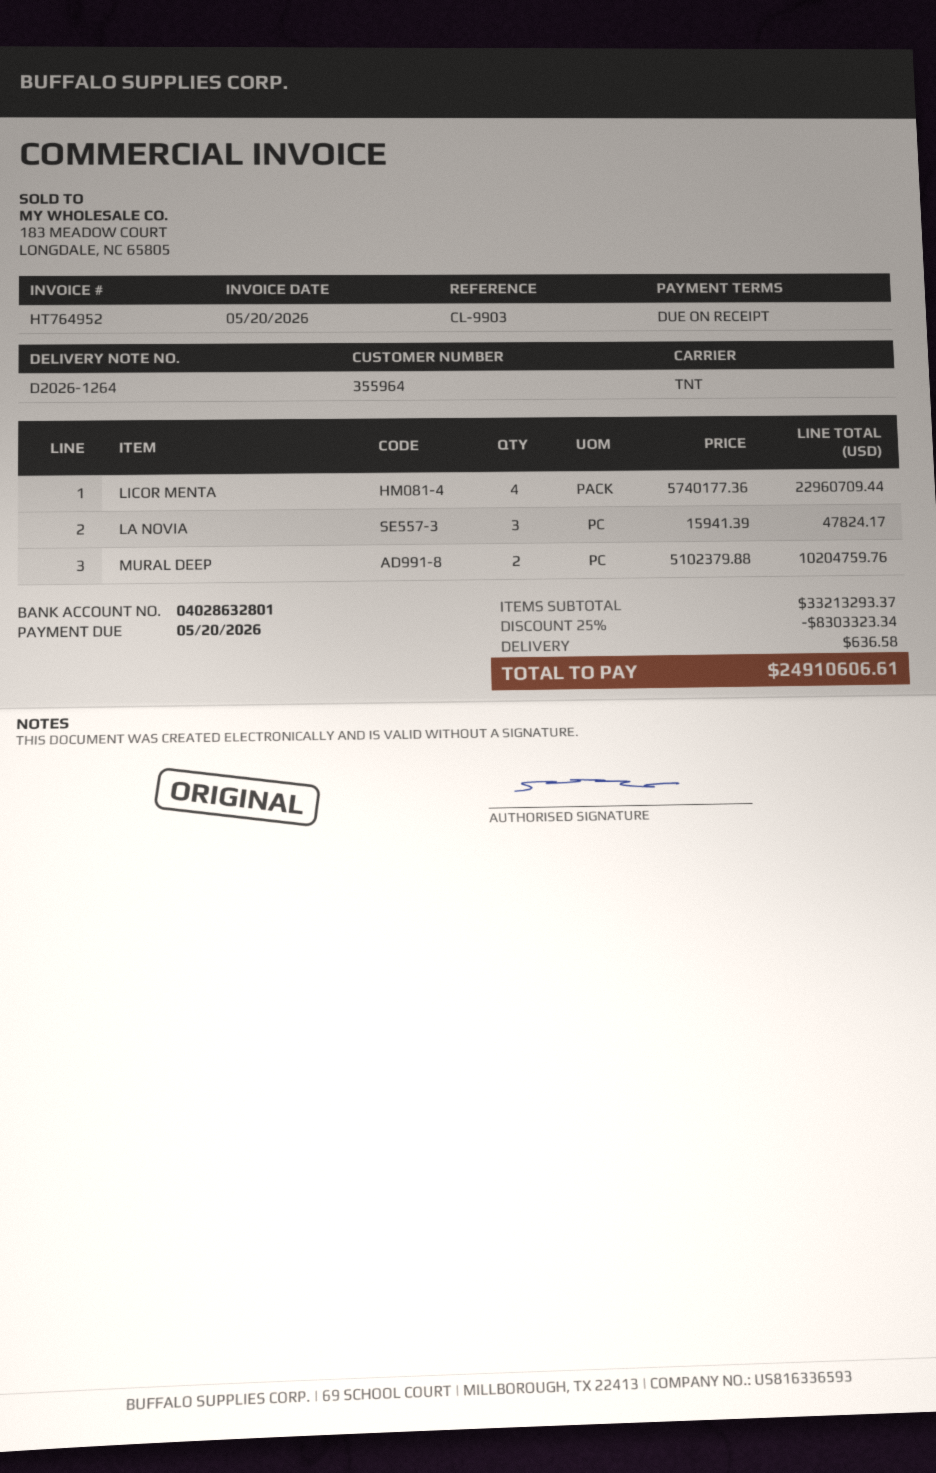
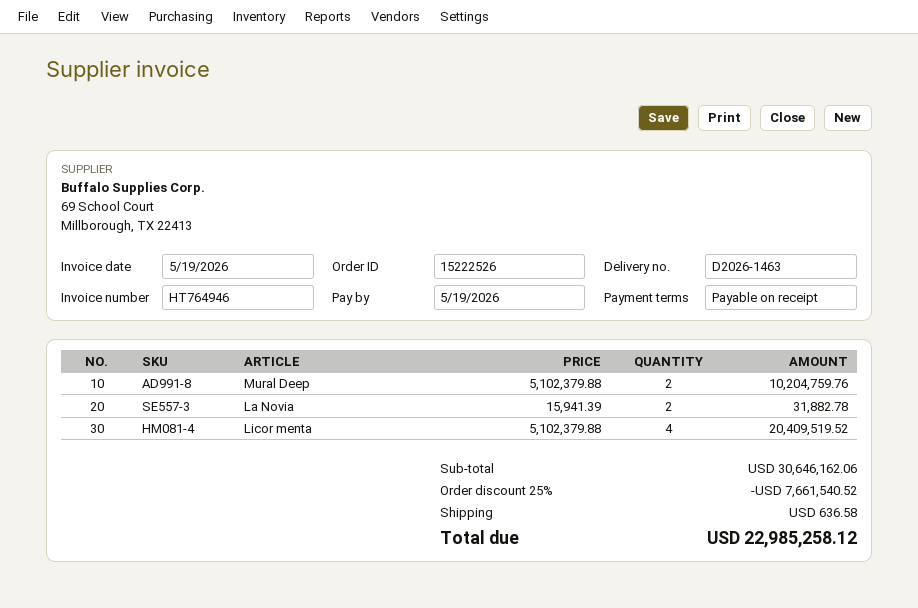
delivery note number: D2026-1264 -> D2026-1463
invoice number: HT764952 -> HT764946
invoice date: 2026-05-20 -> 2026-05-19
due date: 2026-05-20 -> 2026-05-19
LICOR MENTA: 4 x 5740177.36 = 22960709.44 -> 4 x 5102379.88 = 20409519.52
LA NOVIA: 3 x 15941.39 = 47824.17 -> 2 x 15941.39 = 31882.78
subtotal: 33213293.37 -> 30646162.06
discount: 25% = 8303323.34 -> 25% = 7661540.52
total: 24910606.61 -> 22985258.12

